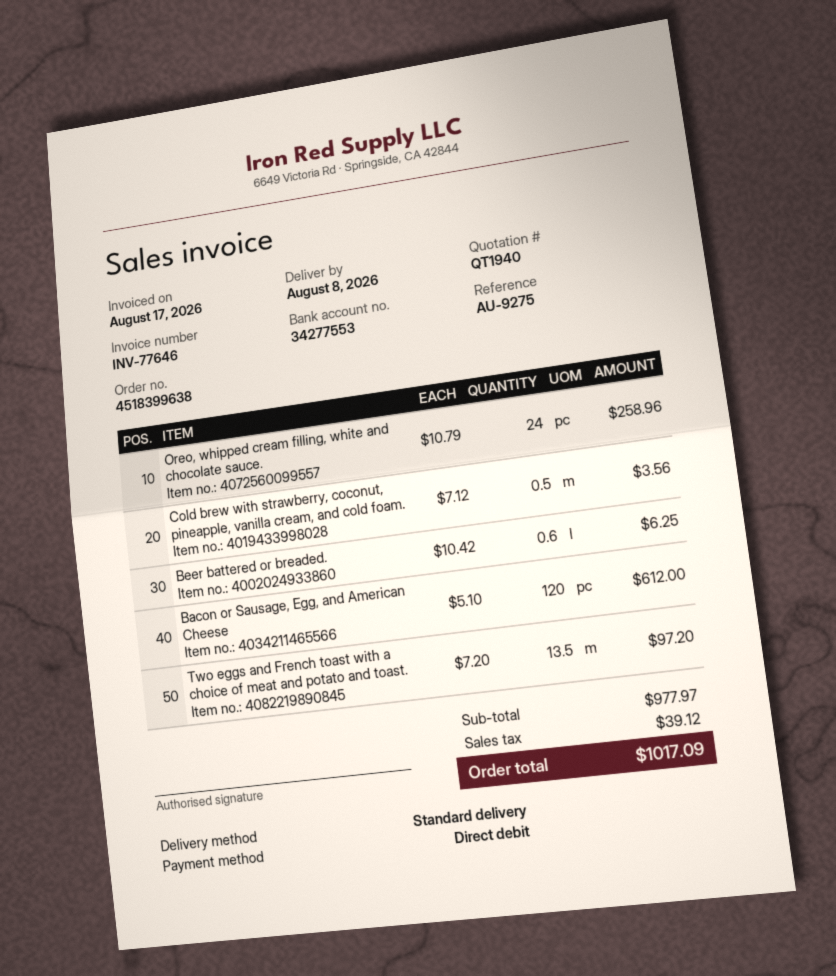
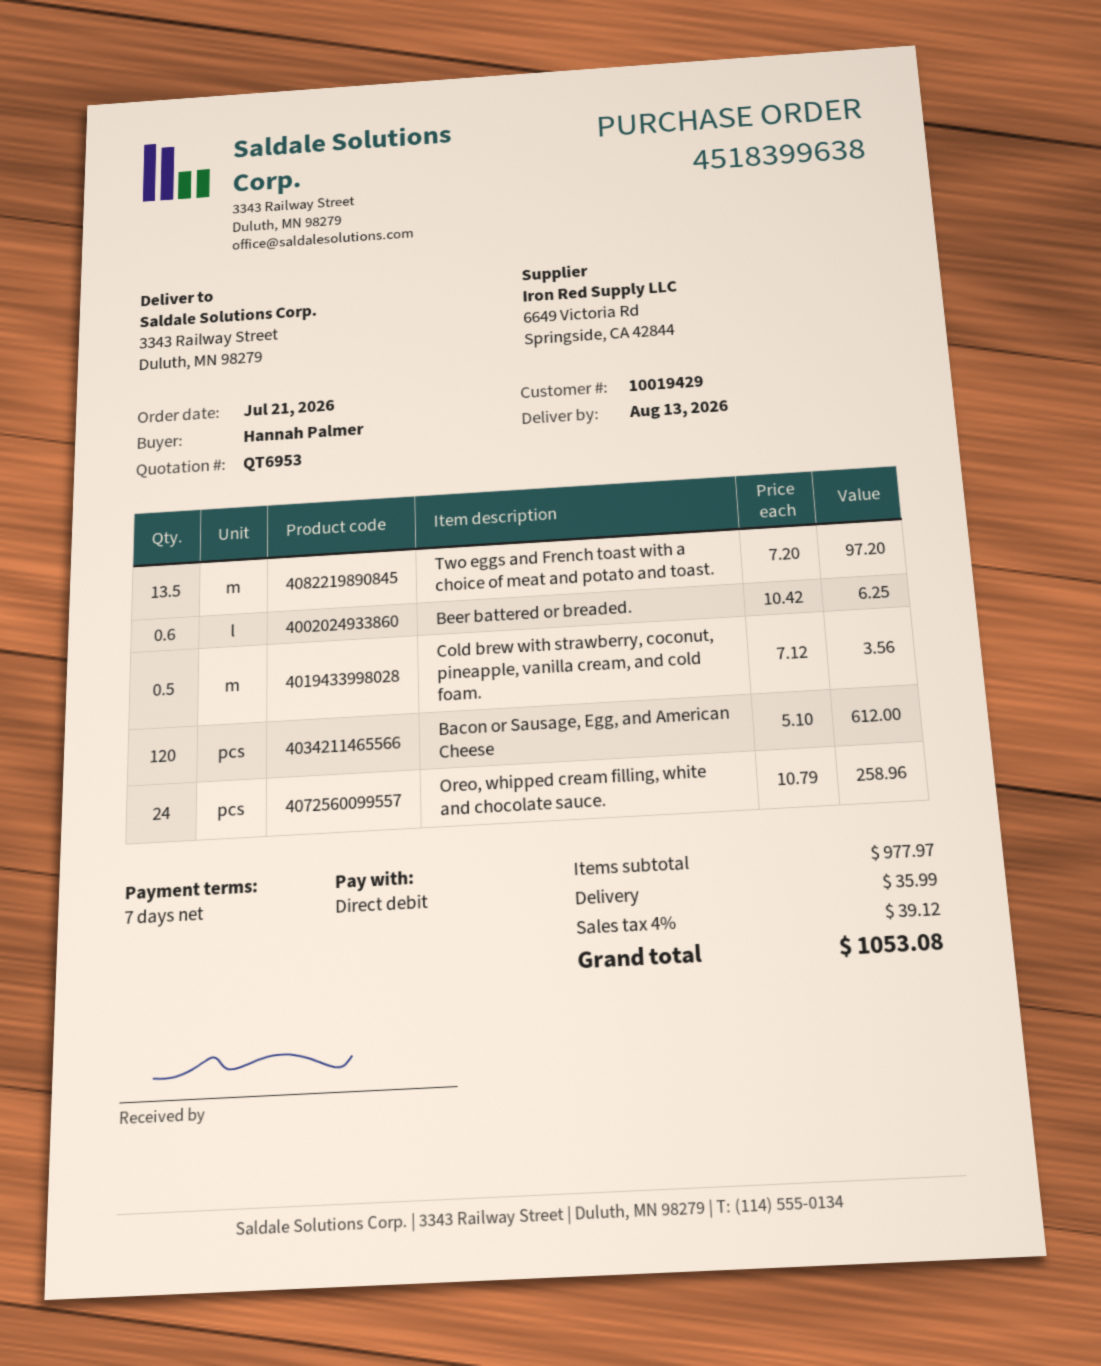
quote number: QT1940 -> QT6953
delivery date: 2026-08-08 -> 2026-08-13
shipping: none -> 35.99
total: 1017.09 -> 1053.08

